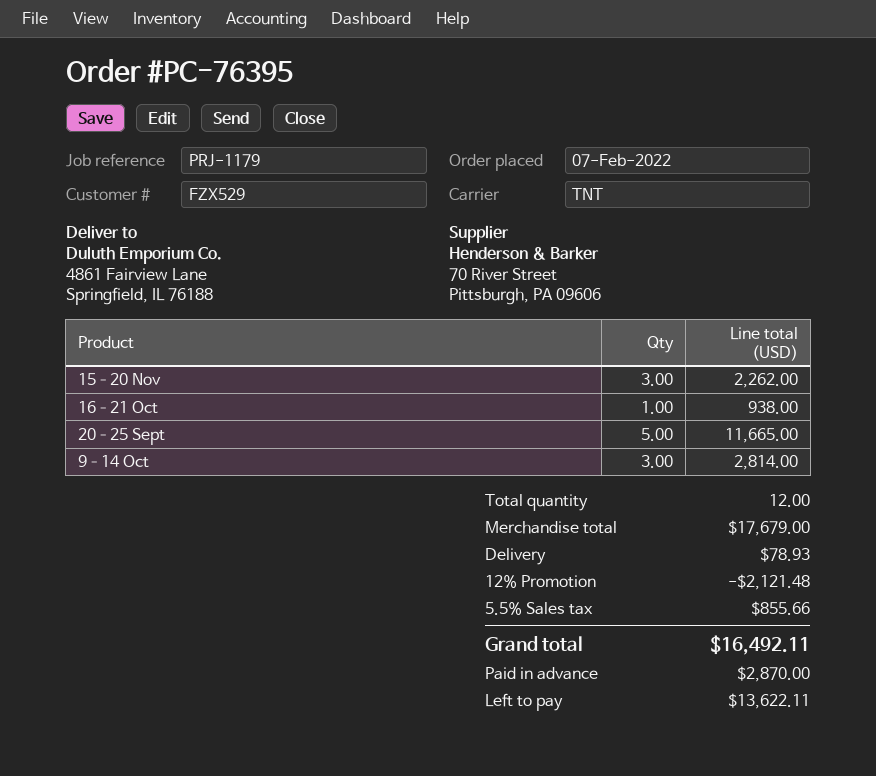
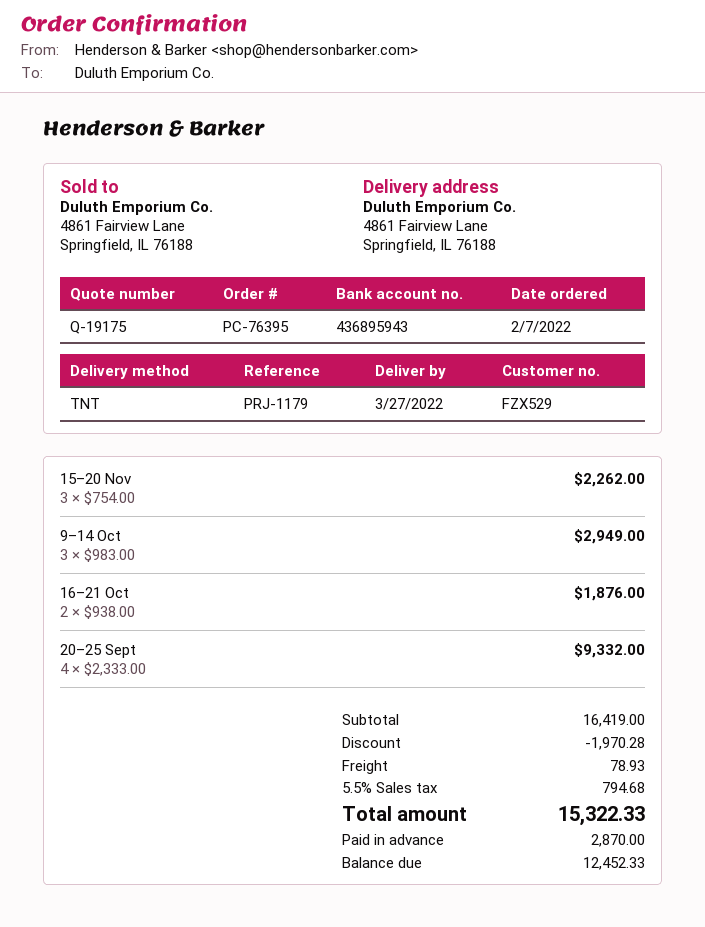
16–21 Oct: 1 for 938.00 -> 2 for 1876.00
20–25 Sept: 5 for 11665.00 -> 4 for 9332.00
9–14 Oct: 3 for 2814.00 -> 3 for 2949.00
subtotal: 17679.00 -> 16419.00
discount: 2121.48 -> 1970.28
tax: 5.5% = 855.66 -> 5.5% = 794.68
total: 16492.11 -> 15322.33
balance: 13622.11 -> 12452.33

